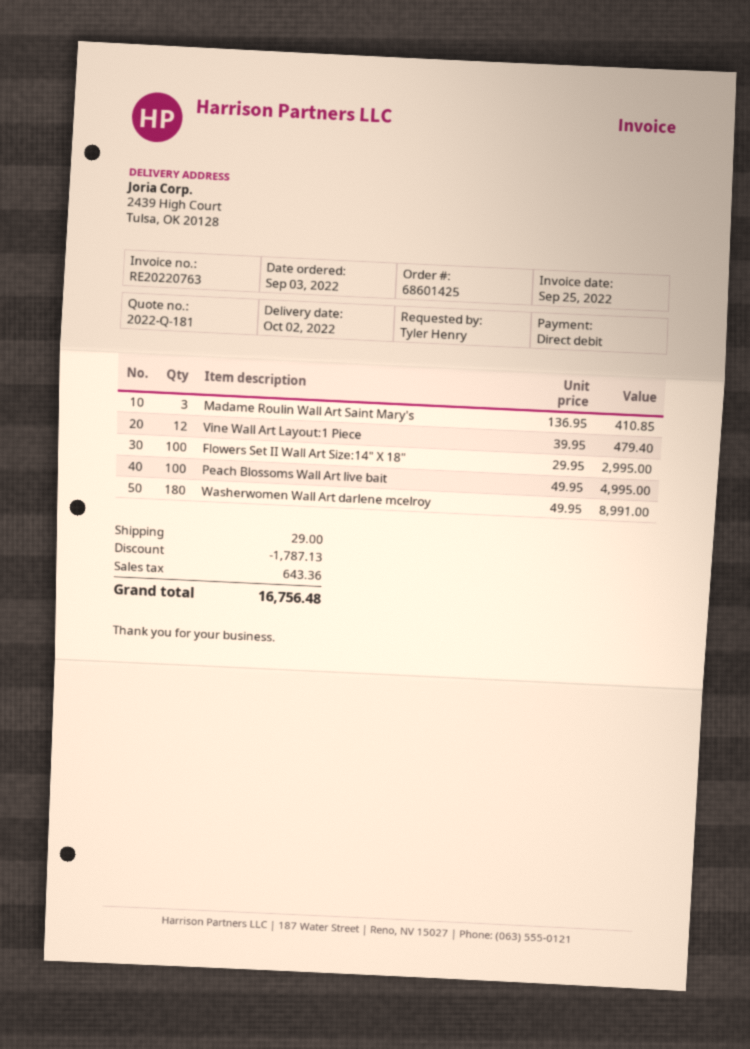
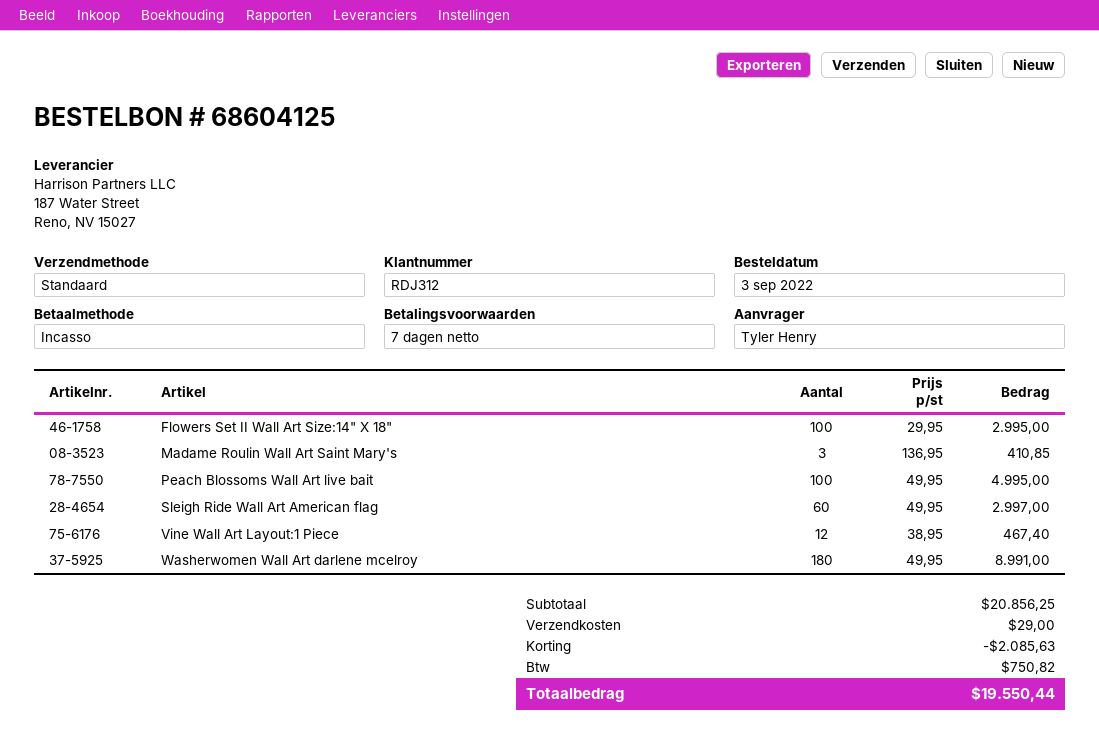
order number: 68601425 -> 68604125
Vine Wall Art Layout:1 Piece: 12 x 39.95 = 479.40 -> 12 x 38.95 = 467.40
Sleigh Ride Wall Art American flag: none -> 60 x 49.95 = 2997.00
discount: 1787.13 -> 2085.63
tax: 643.36 -> 750.82
total: 16756.48 -> 19550.44

